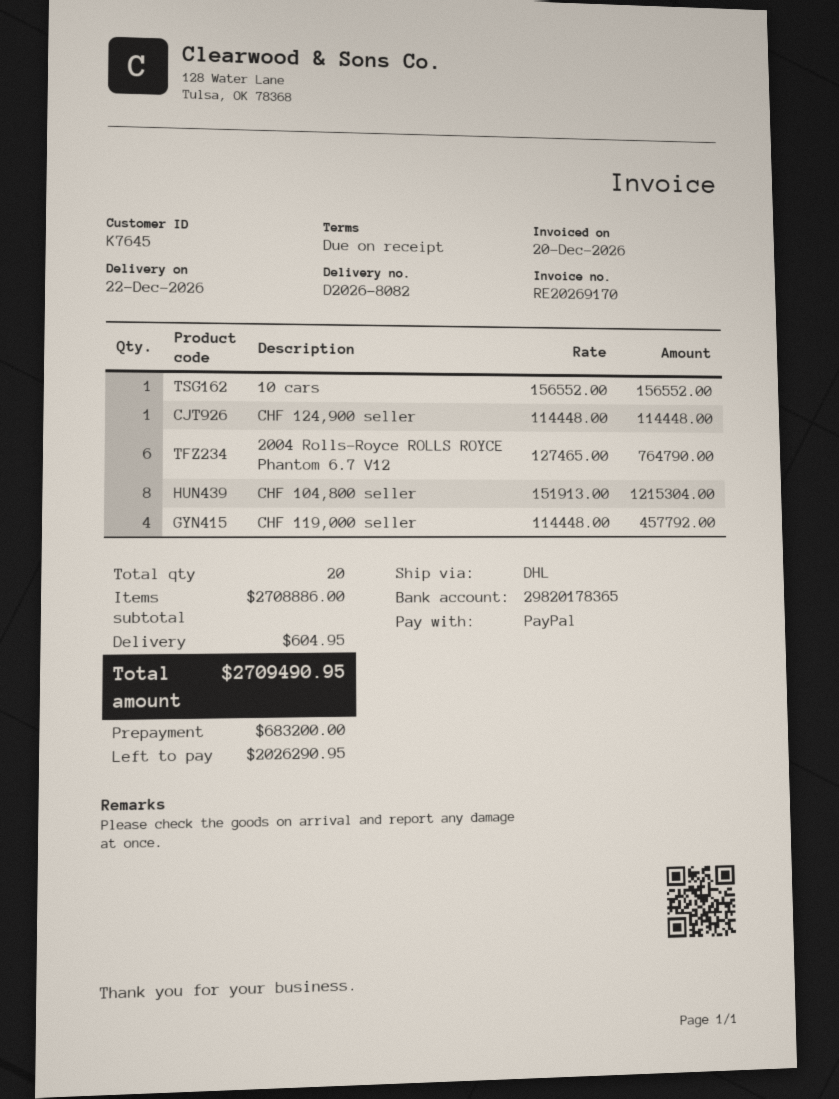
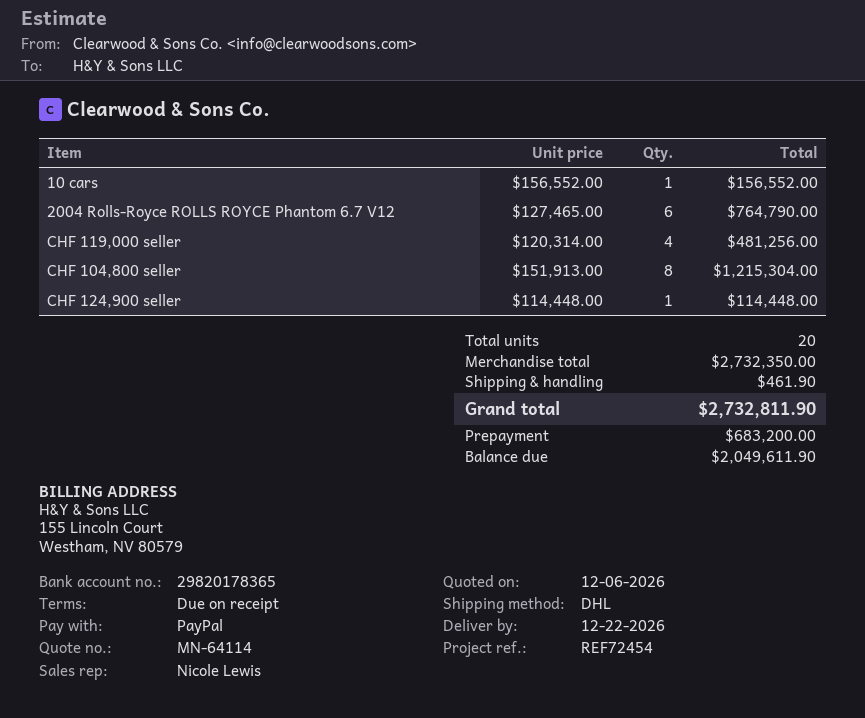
CHF 119,000 seller: 4 x 114448.00 = 457792.00 -> 4 x 120314.00 = 481256.00
subtotal: 2708886.00 -> 2732350.00
shipping: 604.95 -> 461.90
total: 2709490.95 -> 2732811.90
balance: 2026290.95 -> 2049611.90

